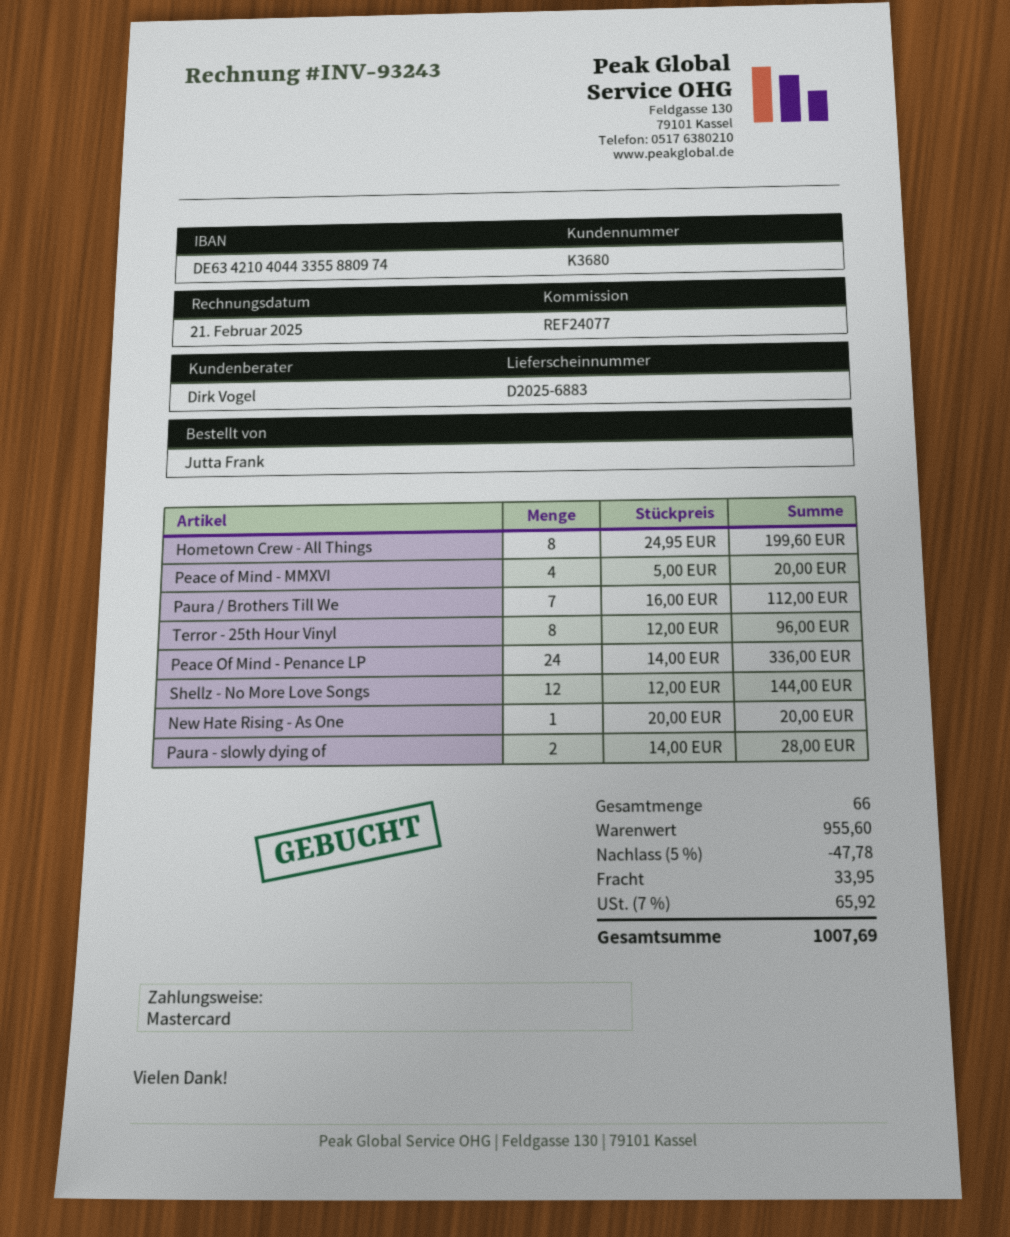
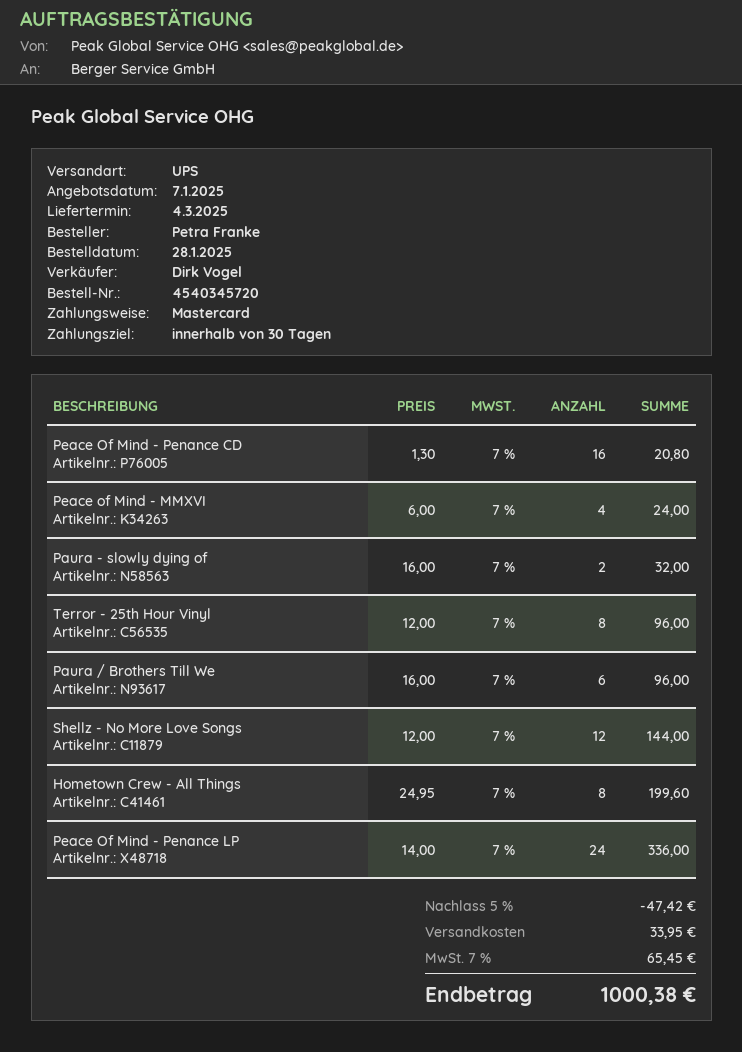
ordered by: Jutta Frank -> Petra Franke
Peace of Mind - MMXVI: 4 x 5.00 = 20.00 -> 4 x 6.00 = 24.00
Paura / Brothers Till We: 7 x 16.00 = 112.00 -> 6 x 16.00 = 96.00
New Hate Rising - As One: 1 x 20.00 = 20.00 -> none
Paura - slowly dying of: 2 x 14.00 = 28.00 -> 2 x 16.00 = 32.00
Peace Of Mind - Penance CD: none -> 16 x 1.30 = 20.80
discount: 5% = 47.78 -> 5% = 47.42
tax: 7% = 65.92 -> 7% = 65.45
total: 1007.69 -> 1000.38

